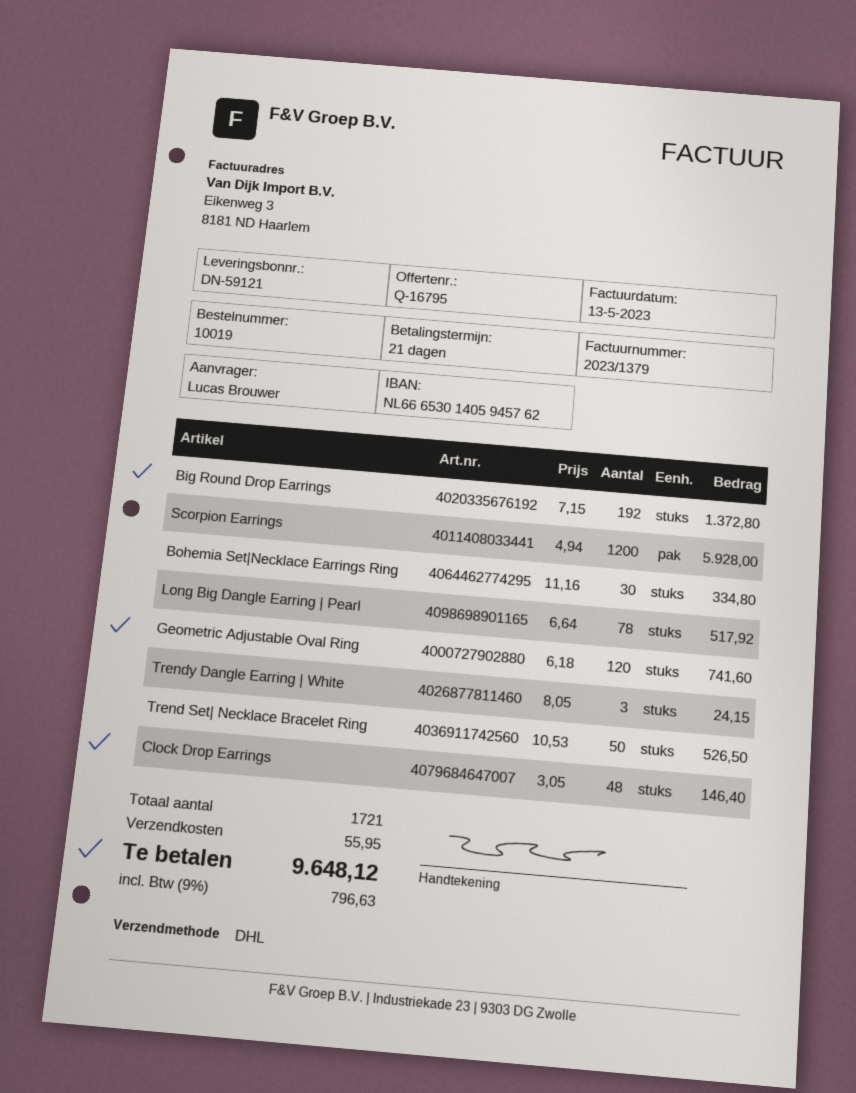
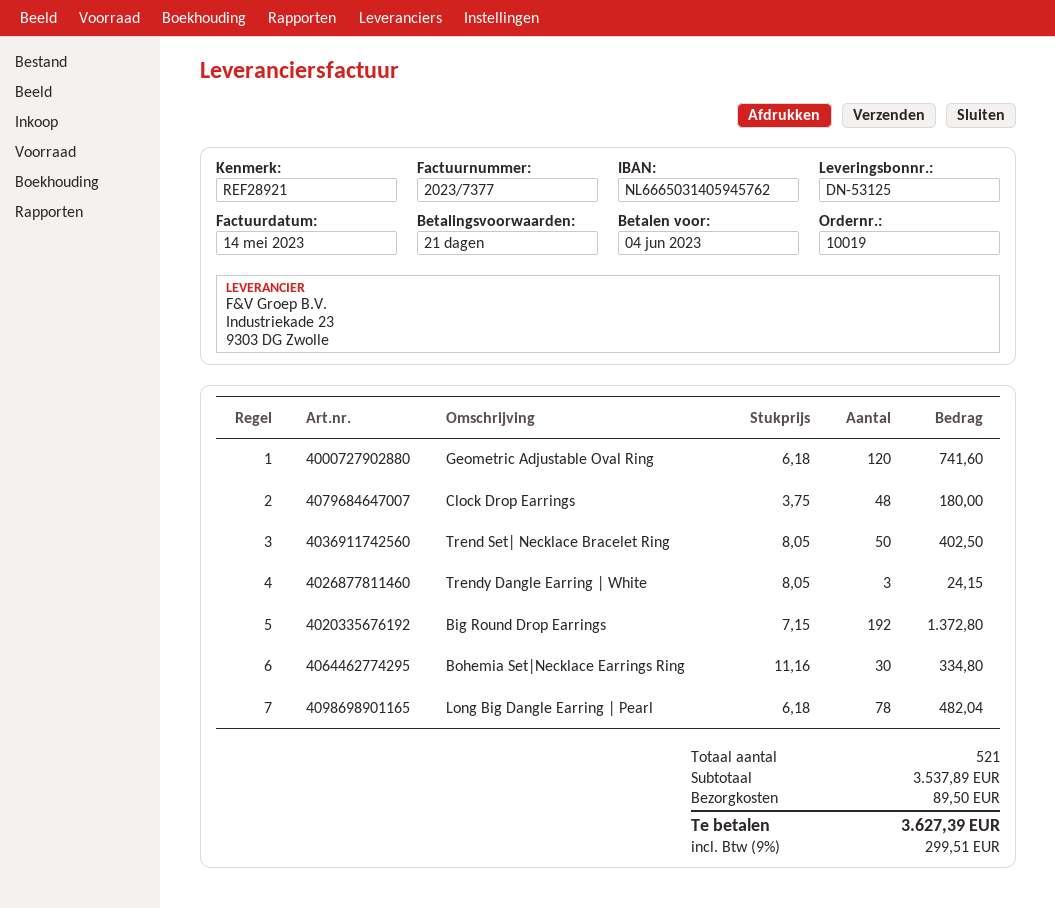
delivery note number: DN-59121 -> DN-53125
invoice number: 2023/1379 -> 2023/7377
invoice date: 2023-05-13 -> 2023-05-14
bank account: NL6665301405945762 -> NL6665031405945762
Scorpion Earrings: 1200 x 4.94 = 5928.00 -> none
Long Big Dangle Earring | Pearl: 78 x 6.64 = 517.92 -> 78 x 6.18 = 482.04
Trend Set| Necklace Bracelet Ring: 50 x 10.53 = 526.50 -> 50 x 8.05 = 402.50
Clock Drop Earrings: 48 x 3.05 = 146.40 -> 48 x 3.75 = 180.00
total quantity: 1721 -> 521
shipping: 55.95 -> 89.50
tax: 9% = 796.63 -> 9% = 299.51
total: 9648.12 -> 3627.39

